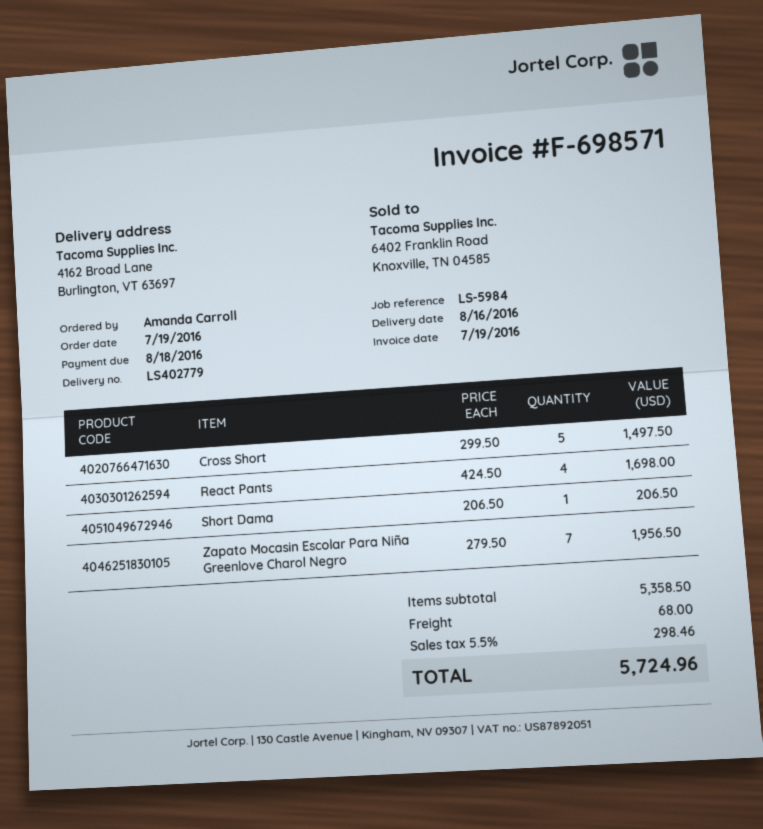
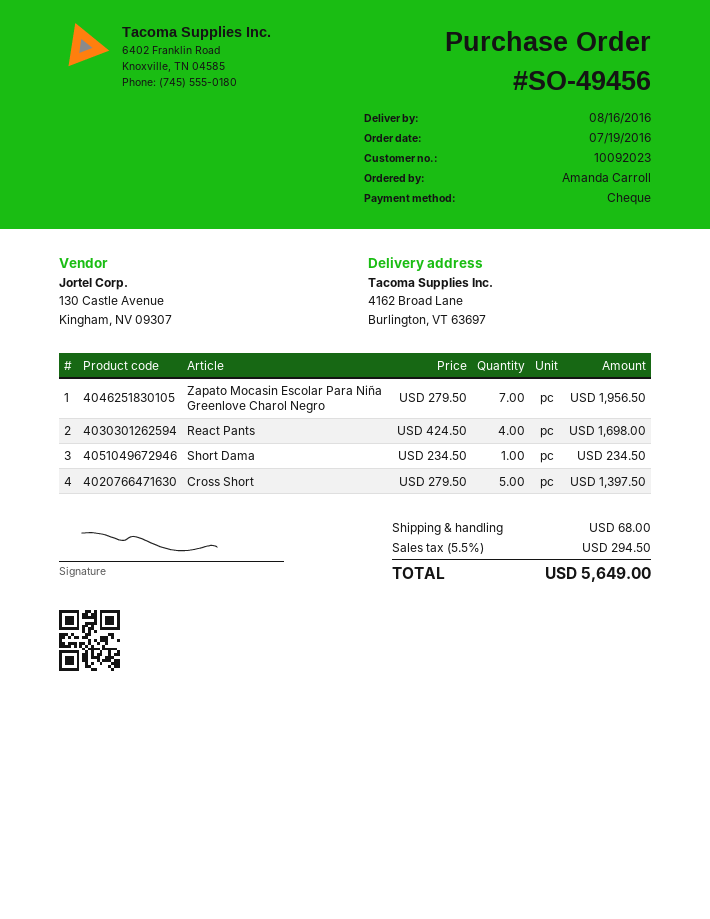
Cross Short: 5 x 299.50 = 1497.50 -> 5 x 279.50 = 1397.50
Short Dama: 1 x 206.50 = 206.50 -> 1 x 234.50 = 234.50
tax: 5.5% = 298.46 -> 5.5% = 294.50
total: 5724.96 -> 5649.00

